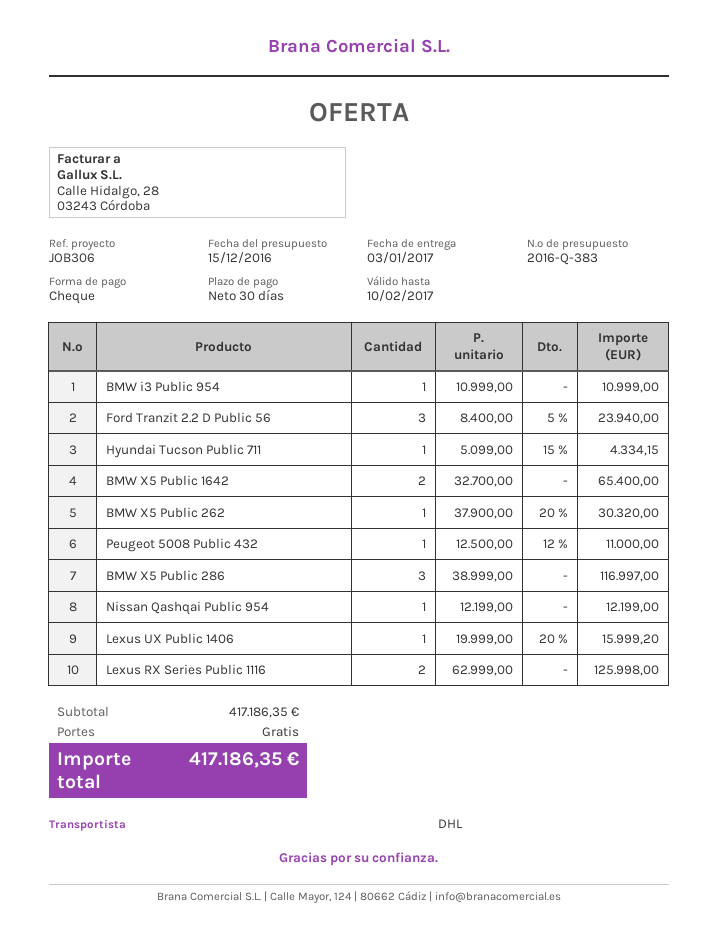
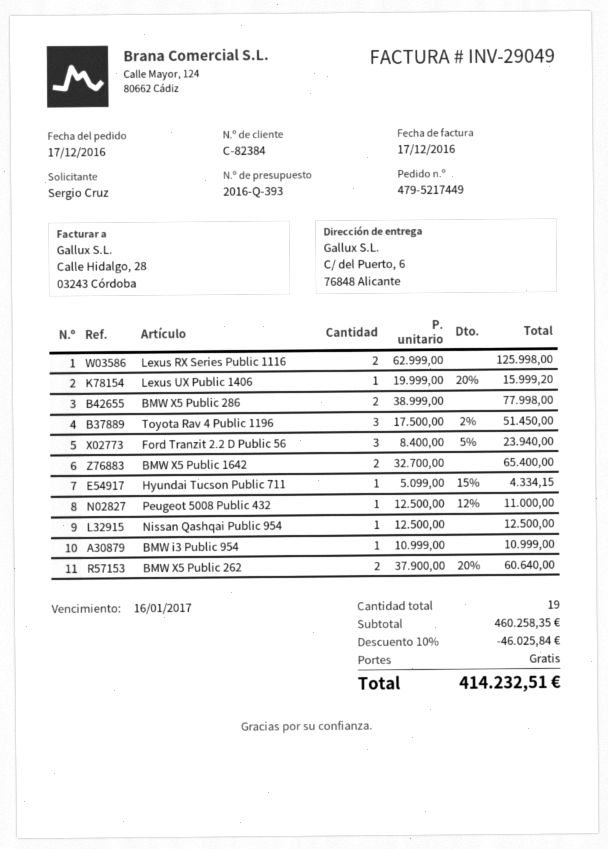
quote number: 2016-Q-383 -> 2016-Q-393
BMW X5 Public 262: 1 x 37900.00 - 20% = 30320.00 -> 2 x 37900.00 - 20% = 60640.00
BMW X5 Public 286: 3 x 38999.00 = 116997.00 -> 2 x 38999.00 = 77998.00
Nissan Qashqai Public 954: 1 x 12199.00 = 12199.00 -> 1 x 12500.00 = 12500.00
Toyota Rav 4 Public 1196: none -> 3 x 17500.00 - 2% = 51450.00
subtotal: 417186.35 -> 460258.35
discount: none -> 10% = 46025.84
total: 417186.35 -> 414232.51

